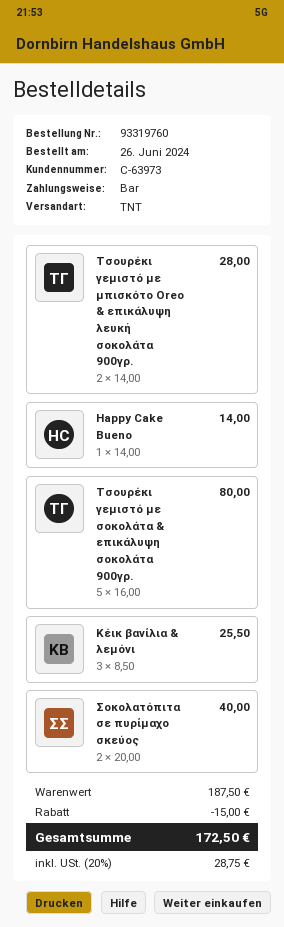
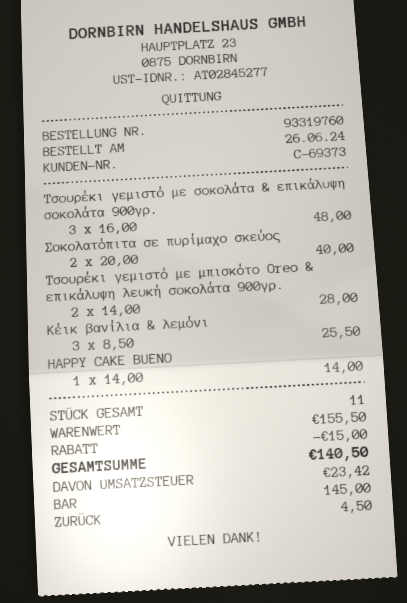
customer number: C-63973 -> C-69373
Τσουρέκι γεμιστό με σοκολάτα & επικάλυψη σοκολάτα 900γρ.: 5 x 16.00 = 80.00 -> 3 x 16.00 = 48.00
subtotal: 187.50 -> 155.50
tax: 28.75 -> 23.42
total: 172.50 -> 140.50

